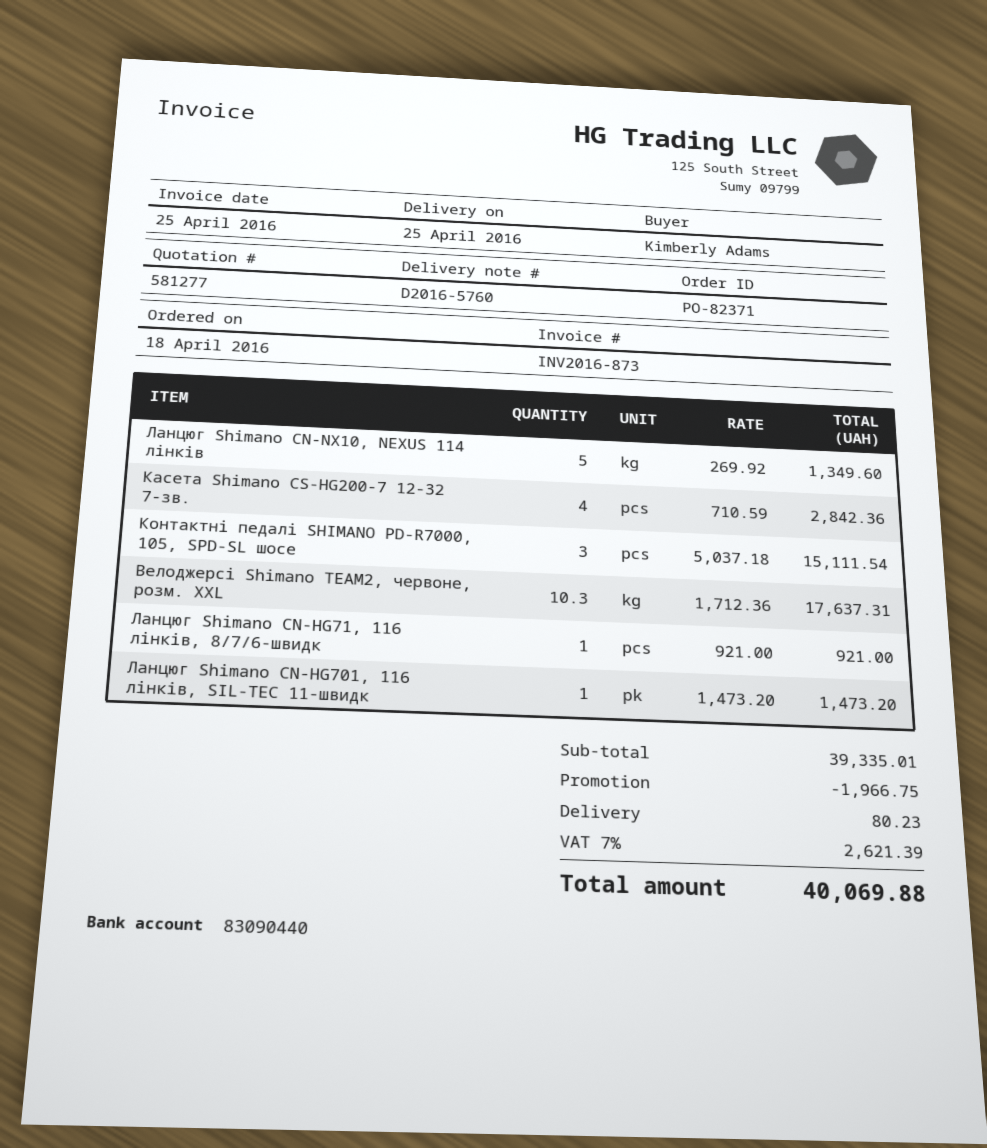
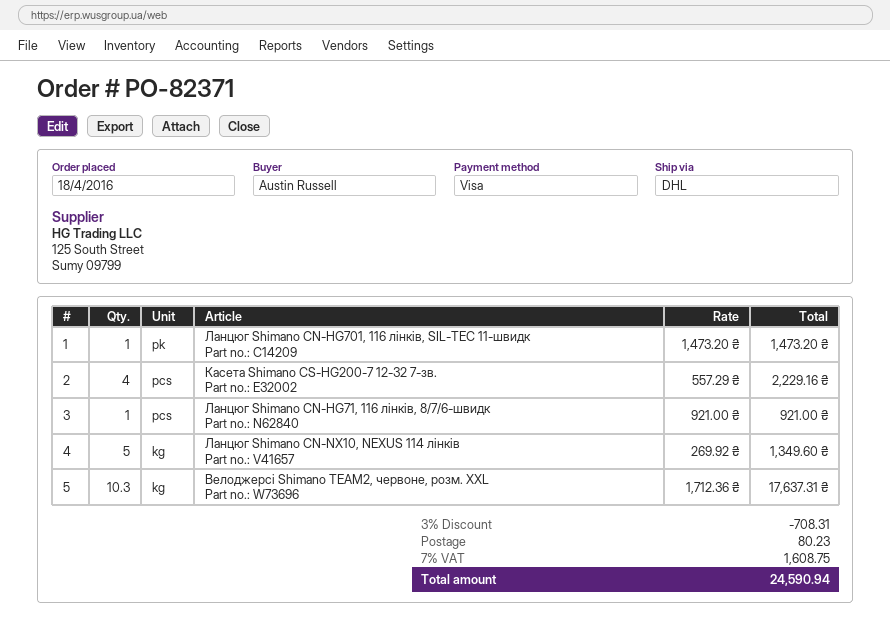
ordered by: Kimberly Adams -> Austin Russell
Касета Shimano CS-HG200-7 12-32 7-зв.: 4 x 710.59 = 2842.36 -> 4 x 557.29 = 2229.16
Контактні педалі SHIMANO PD-R7000, 105, SPD-SL шосе: 3 x 5037.18 = 15111.54 -> none
discount: 1966.75 -> 708.31
tax: 7% = 2621.39 -> 7% = 1608.75
total: 40069.88 -> 24590.94

